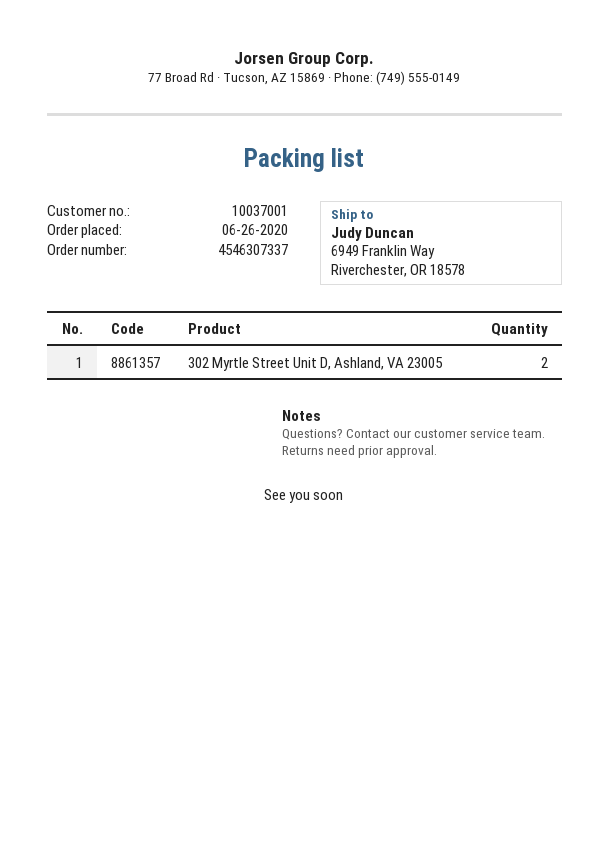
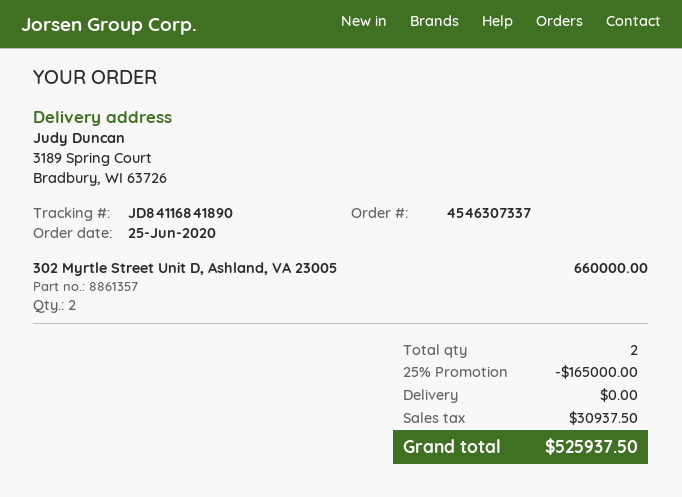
order date: 2020-06-26 -> 2020-06-25
ship to: 6949 Franklin Way, Riverchester, OR 18578 -> 3189 Spring Court, Bradbury, WI 63726

